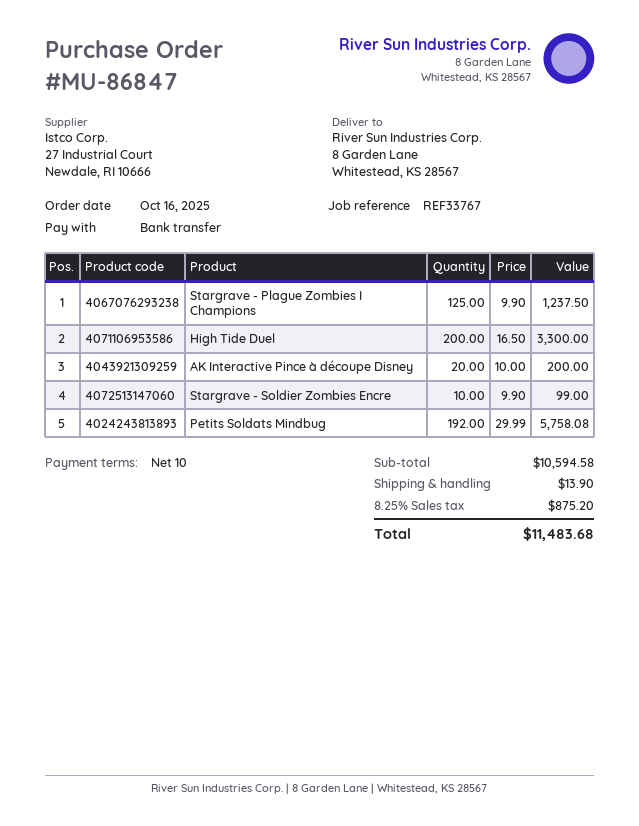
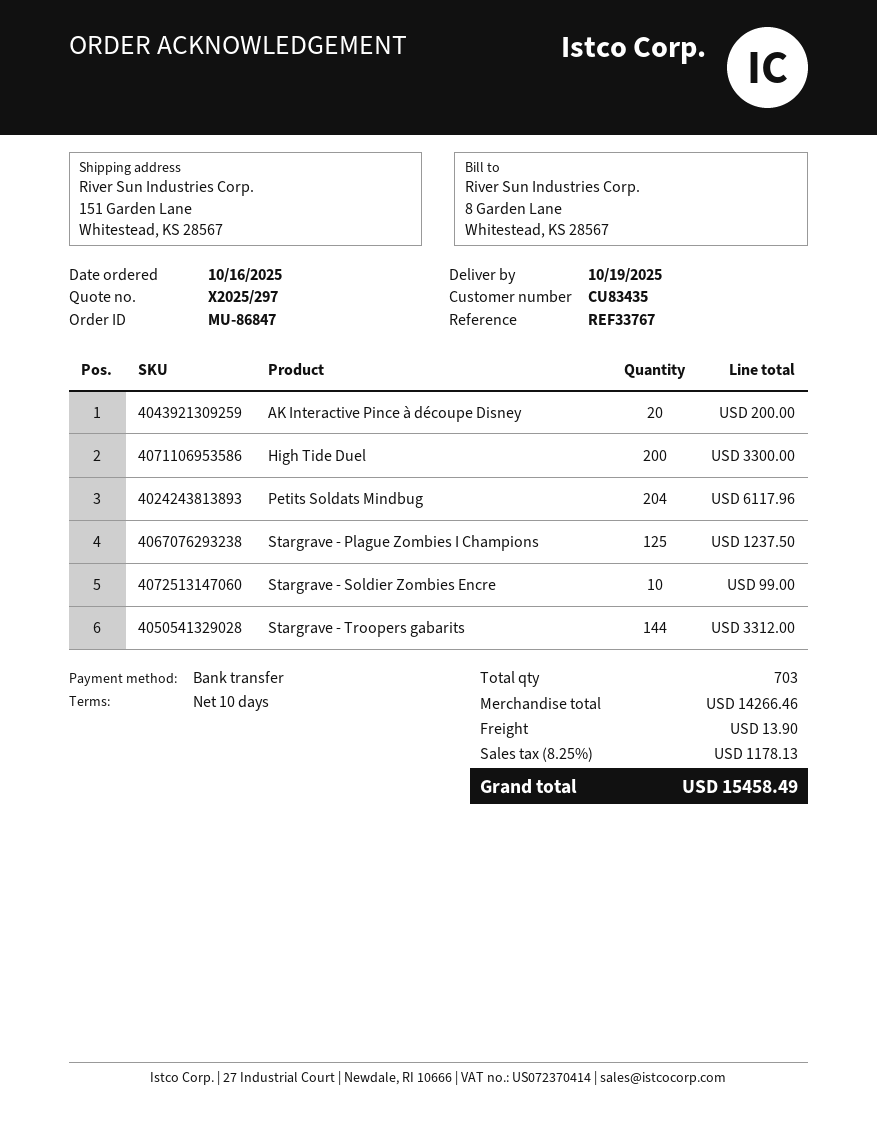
ship to: 8 Garden Lane, Whitestead, KS 28567 -> 151 Garden Lane, Whitestead, KS 28567
Petits Soldats Mindbug: 192 for 5758.08 -> 204 for 6117.96
Stargrave - Troopers gabarits: none -> 144 for 3312.00
subtotal: 10594.58 -> 14266.46
tax: 8.25% = 875.20 -> 8.25% = 1178.13
total: 11483.68 -> 15458.49

